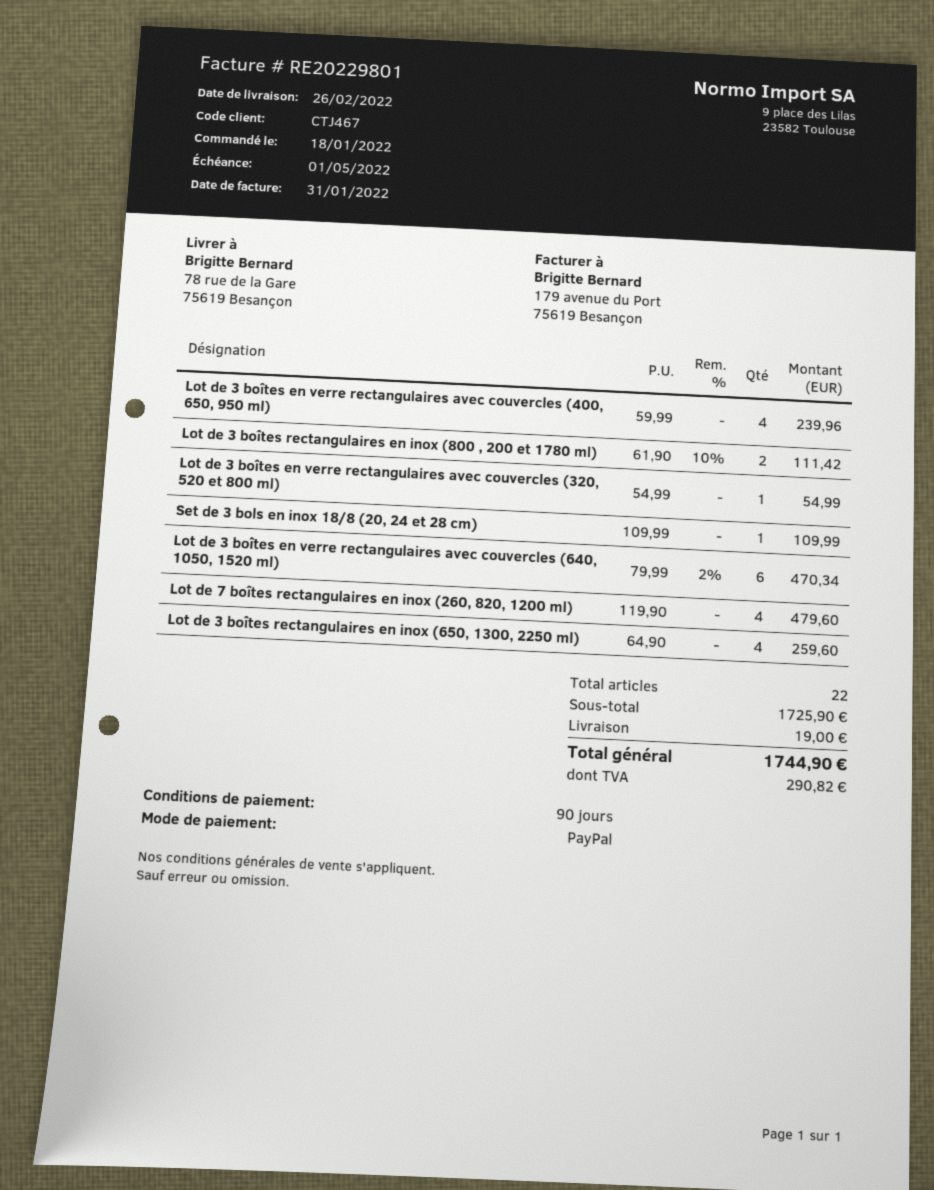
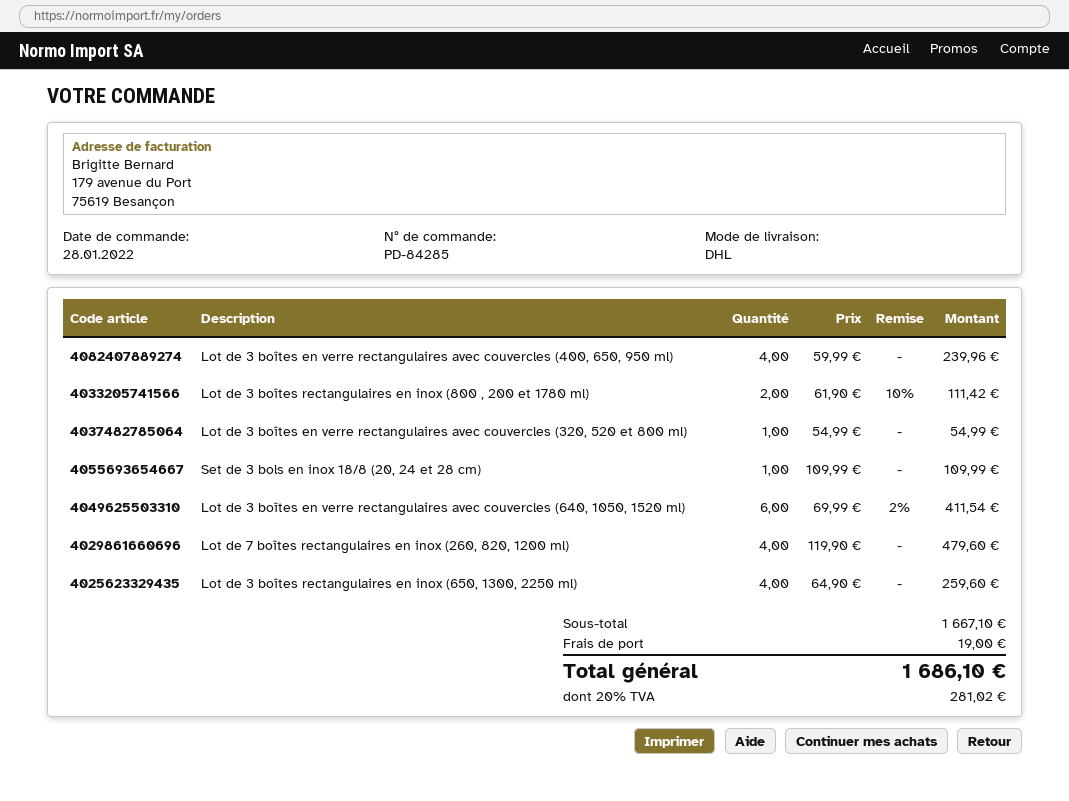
order date: 2022-01-18 -> 2022-01-28
Lot de 3 boîtes en verre rectangulaires avec couvercles (640, 1050, 1520 ml): 6 x 79.99 - 2% = 470.34 -> 6 x 69.99 - 2% = 411.54
subtotal: 1725.90 -> 1667.10
tax: 290.82 -> 281.02
total: 1744.90 -> 1686.10

